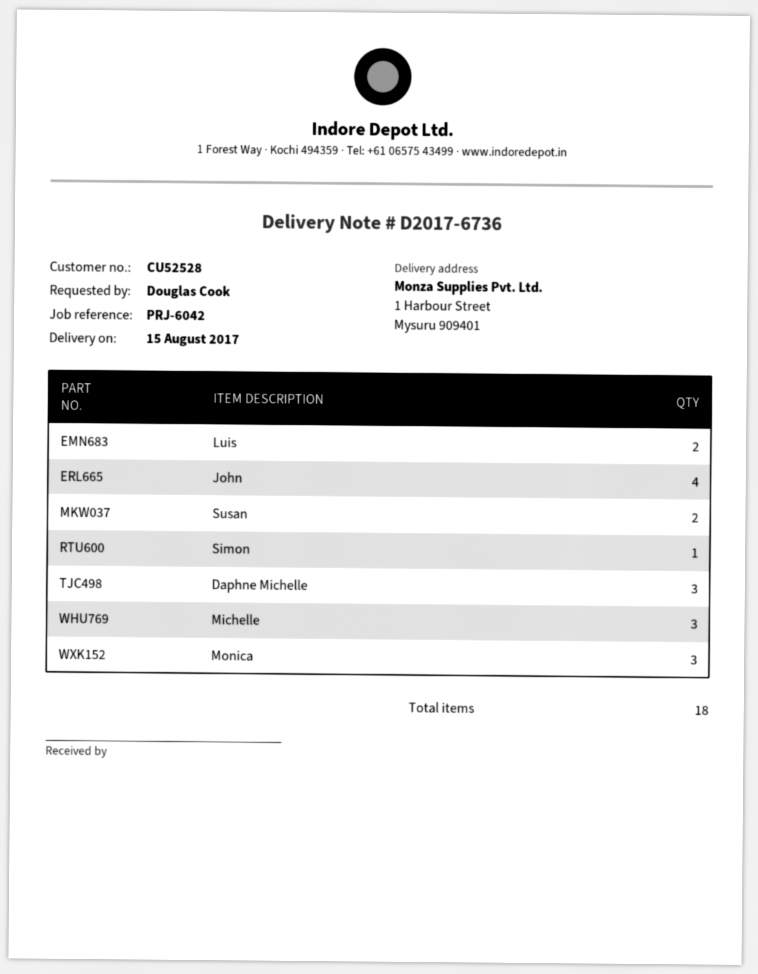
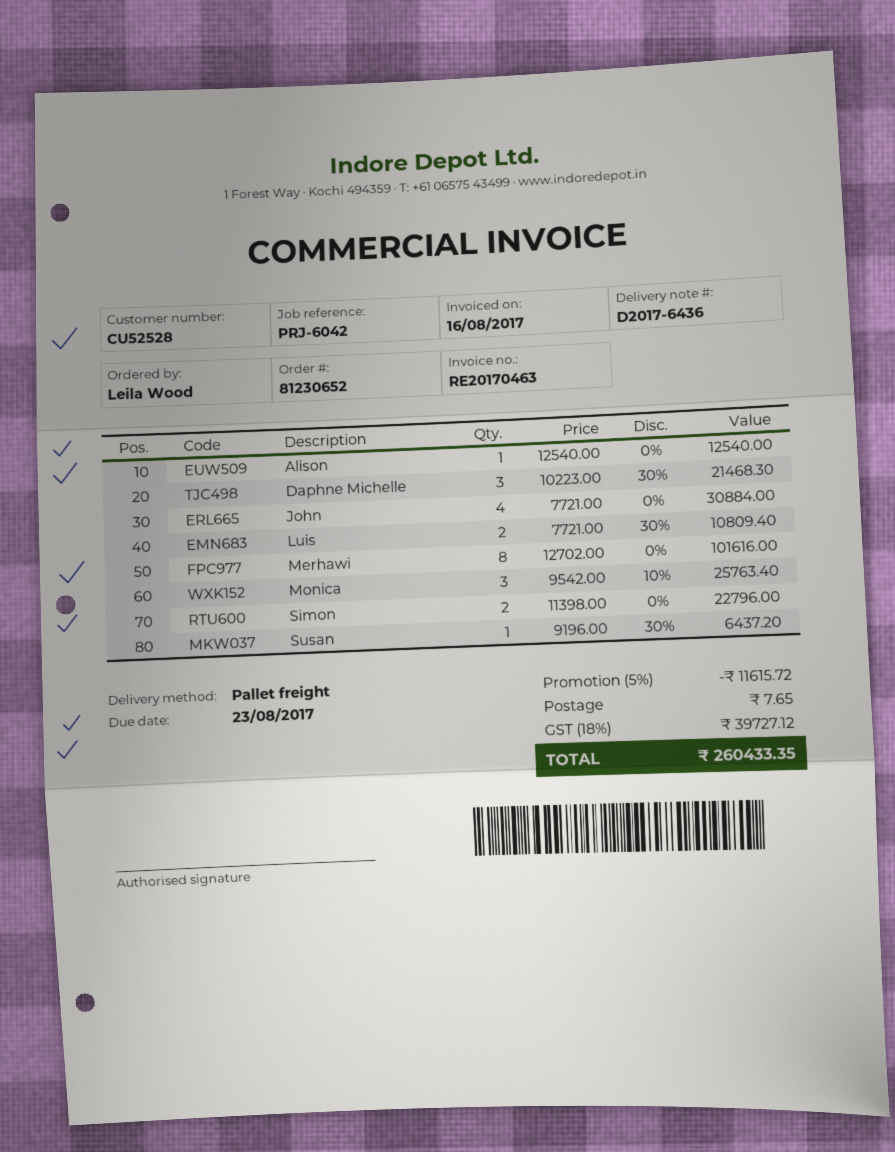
delivery note number: D2017-6736 -> D2017-6436
ordered by: Douglas Cook -> Leila Wood
Susan: 2 -> 1
Simon: 1 -> 2
Michelle: 3 -> none
Alison: none -> 1
Merhawi: none -> 8

